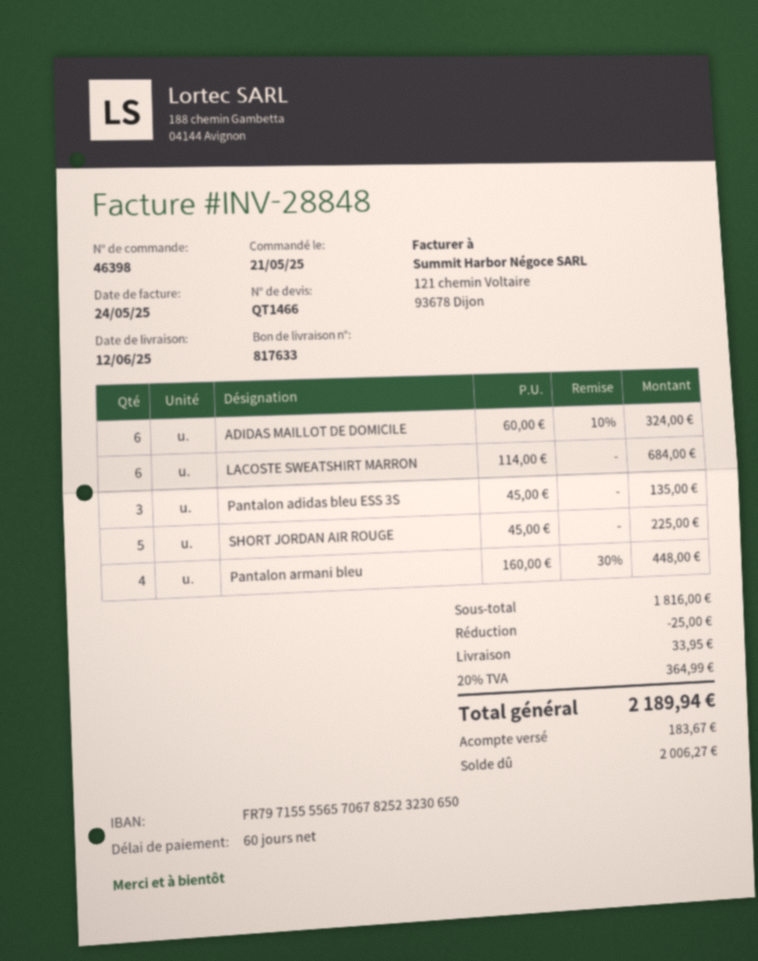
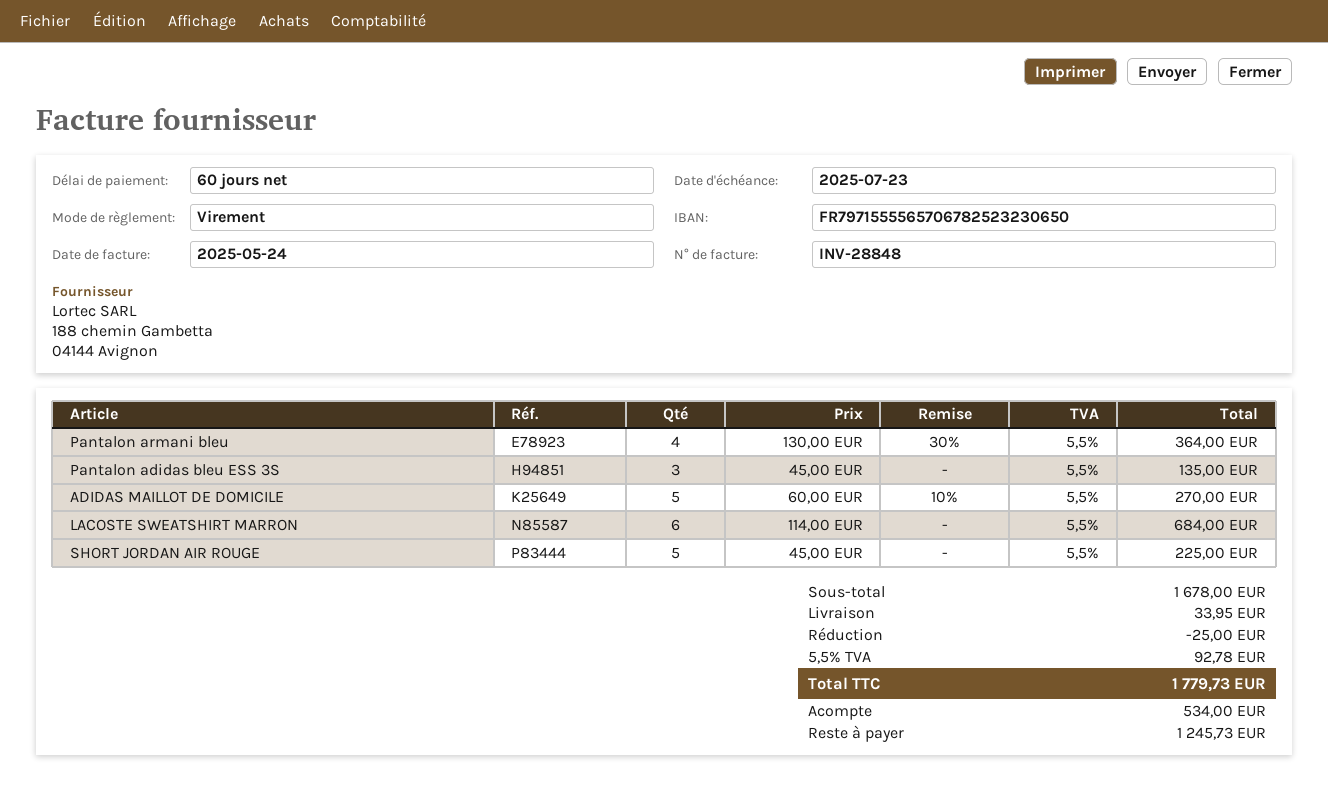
ADIDAS MAILLOT DE DOMICILE: 6 x 60.00 - 10% = 324.00 -> 5 x 60.00 - 10% = 270.00
Pantalon armani bleu: 4 x 160.00 - 30% = 448.00 -> 4 x 130.00 - 30% = 364.00
subtotal: 1816.00 -> 1678.00
tax: 20% = 364.99 -> 5.5% = 92.78
total: 2189.94 -> 1779.73
deposit: 183.67 -> 534.00
balance: 2006.27 -> 1245.73

